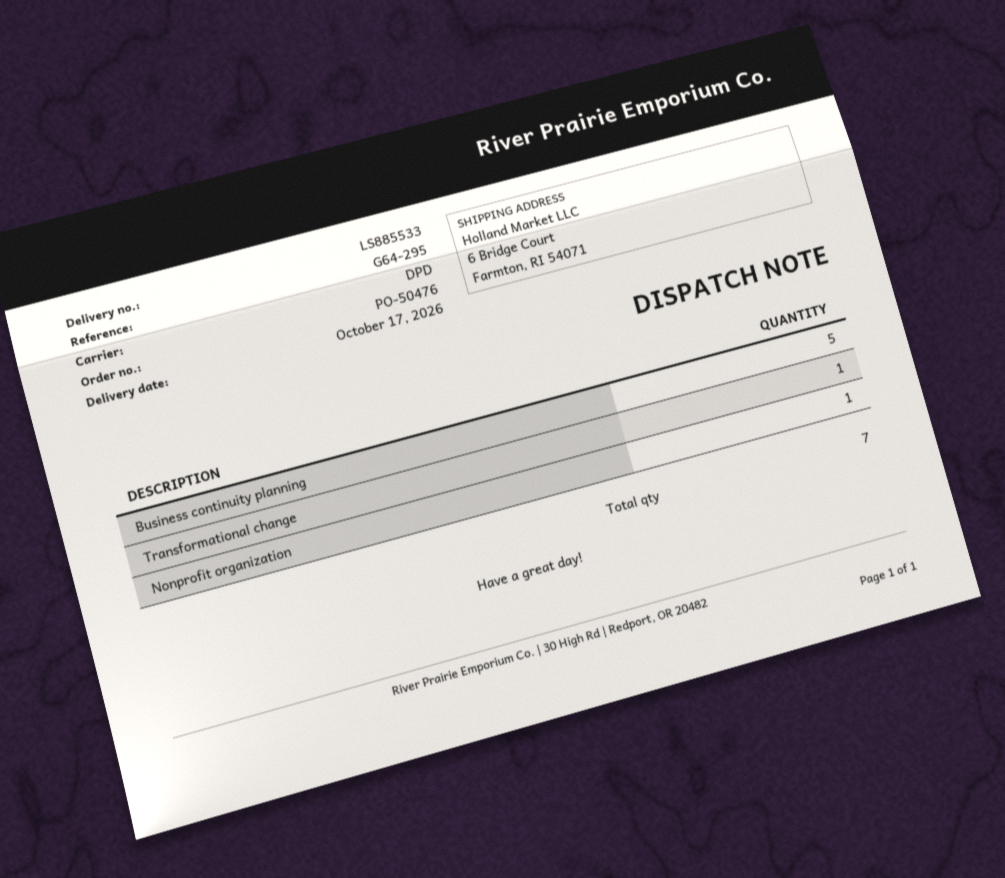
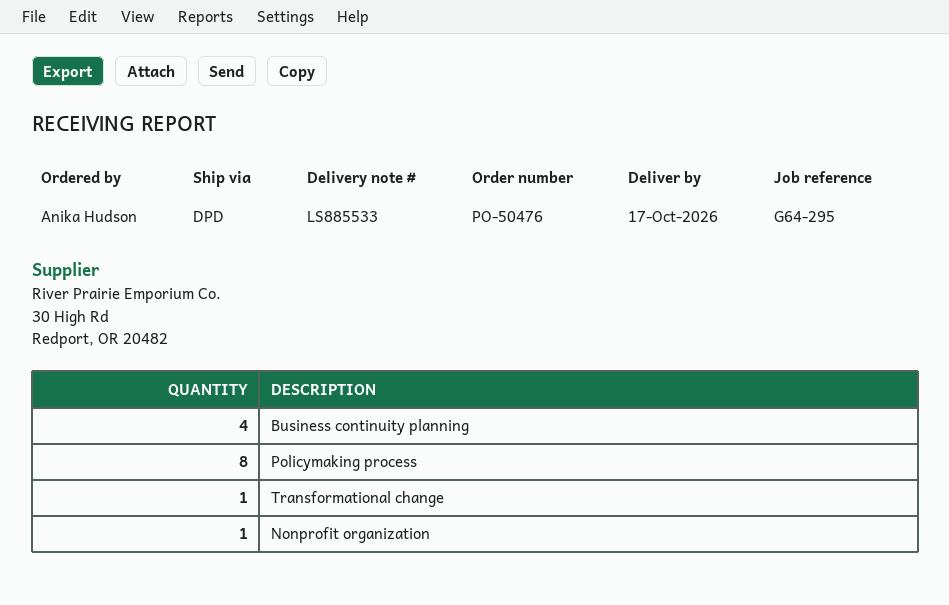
Business continuity planning: 5 -> 4
Policymaking process: none -> 8

